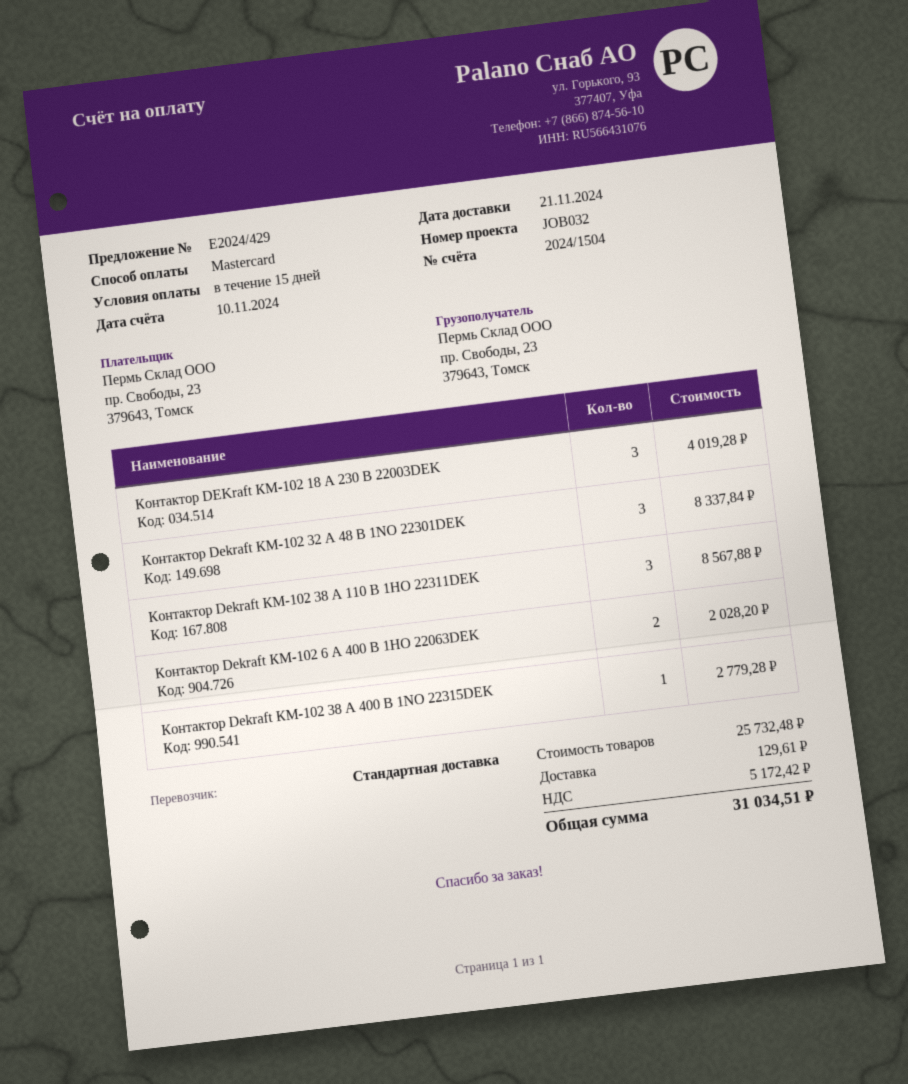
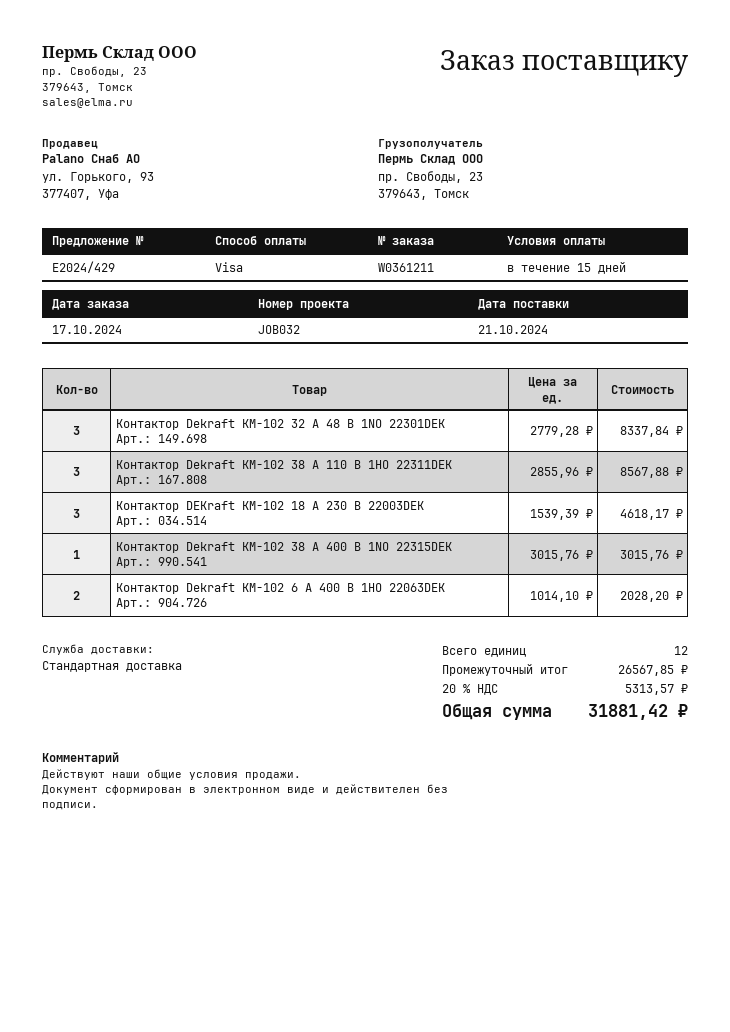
delivery date: 2024-11-21 -> 2024-10-21
payment method: Mastercard -> Visa
Контактор DEKraft КМ-102 18 А 230 В 22003DEK: 3 for 4019.28 -> 3 for 4618.17
Контактор Dekraft КМ-102 38 А 400 В 1NO 22315DEK: 1 for 2779.28 -> 1 for 3015.76
subtotal: 25732.48 -> 26567.85
shipping: 129.61 -> none
tax: 5172.42 -> 5313.57
total: 31034.51 -> 31881.42

